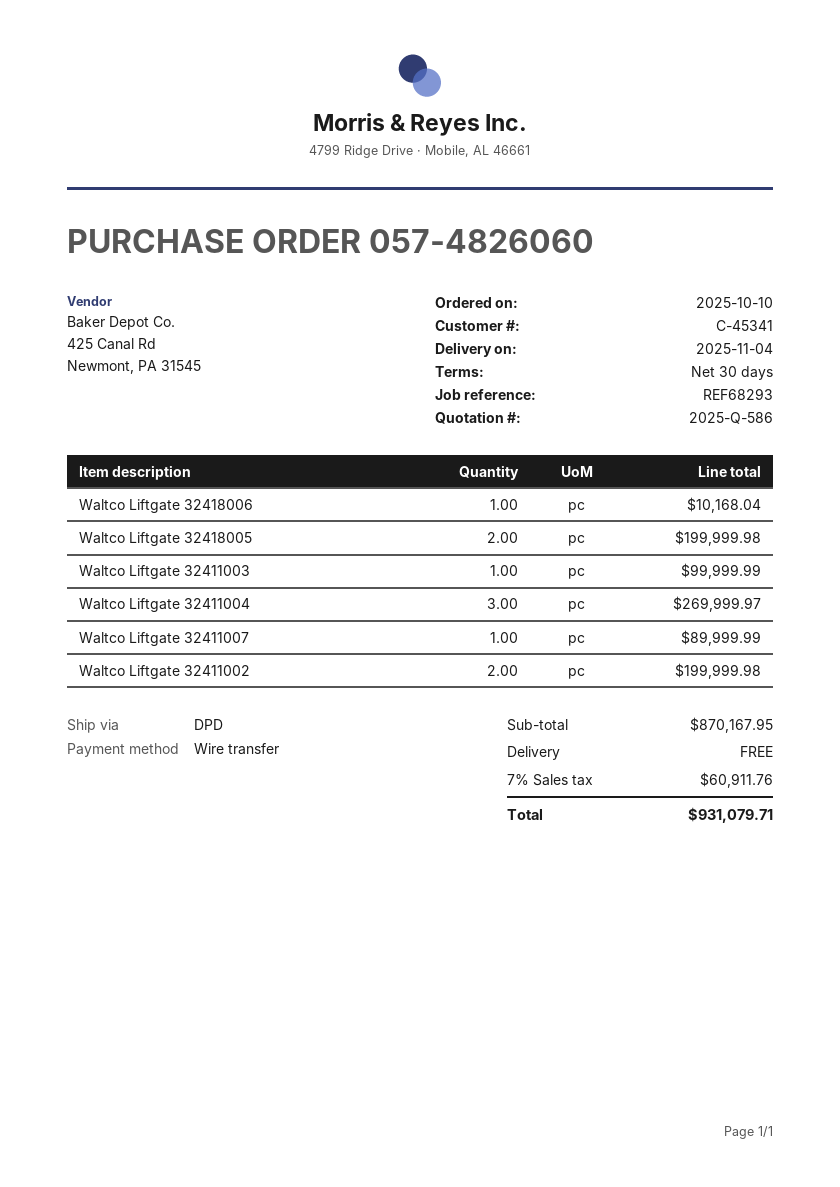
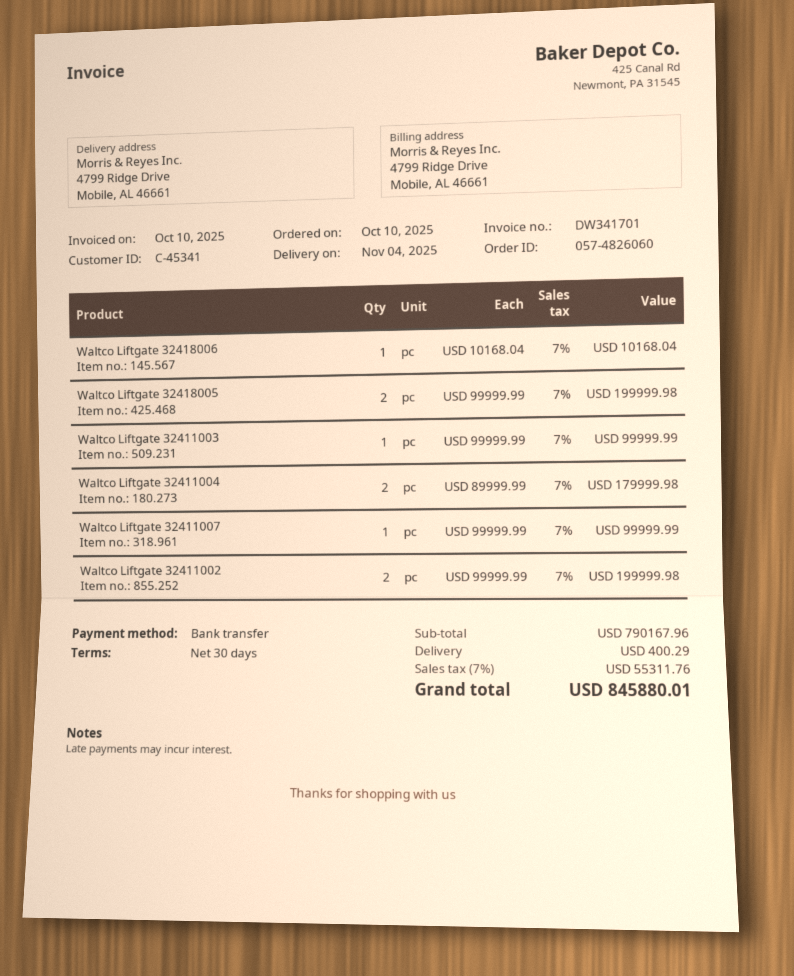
Waltco Liftgate 32411004: 3 for 269999.97 -> 2 for 179999.98
Waltco Liftgate 32411007: 1 for 89999.99 -> 1 for 99999.99
subtotal: 870167.95 -> 790167.96
shipping: 0.00 -> 400.29
tax: 7% = 60911.76 -> 7% = 55311.76
total: 931079.71 -> 845880.01

